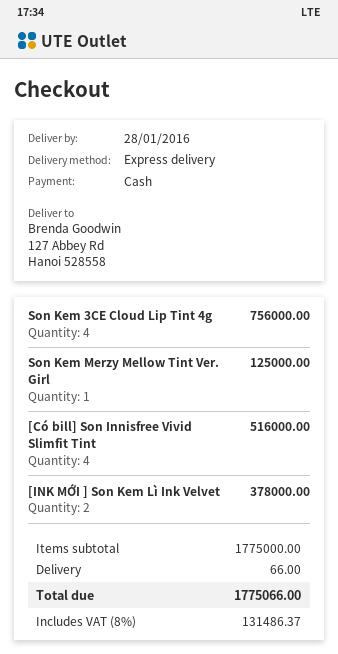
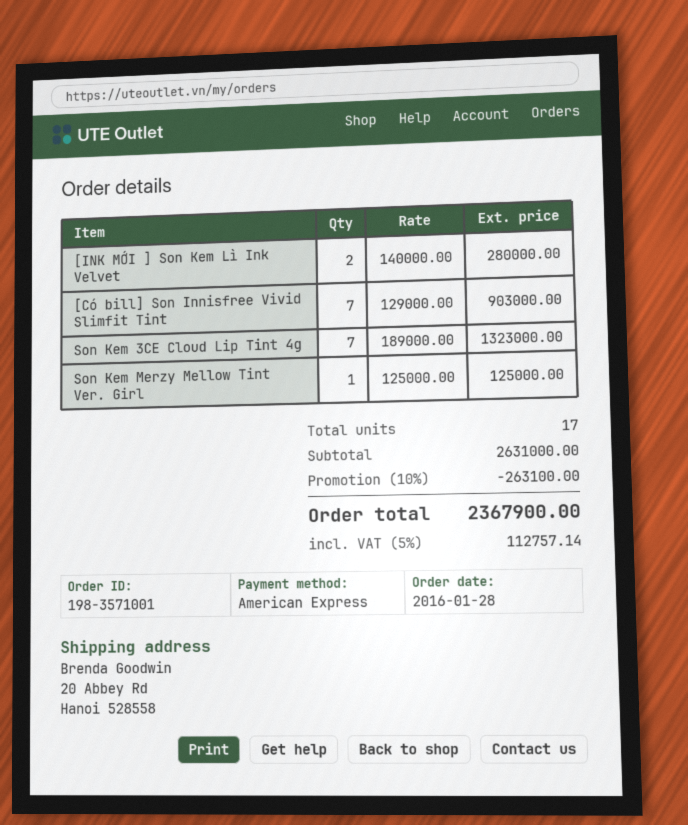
payment method: cash -> American Express
ship to: 127 Abbey Rd, Hanoi 528558 -> 20 Abbey Rd, Hanoi 528558
Son Kem 3CE Cloud Lip Tint 4g: 4 for 756000.00 -> 7 for 1323000.00
[Có bill] Son Innisfree Vivid Slimfit Tint: 4 for 516000.00 -> 7 for 903000.00
[INK MỚI ] Son Kem Lì Ink Velvet: 2 for 378000.00 -> 2 for 280000.00
subtotal: 1775000.00 -> 2631000.00
discount: none -> 10% = 263100.00
shipping: 66.00 -> none
tax: 8% = 131486.37 -> 5% = 112757.14
total: 1775066.00 -> 2367900.00

